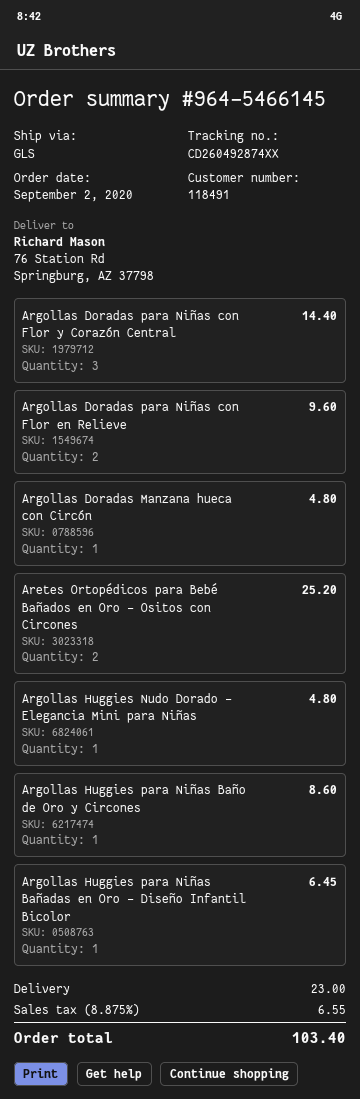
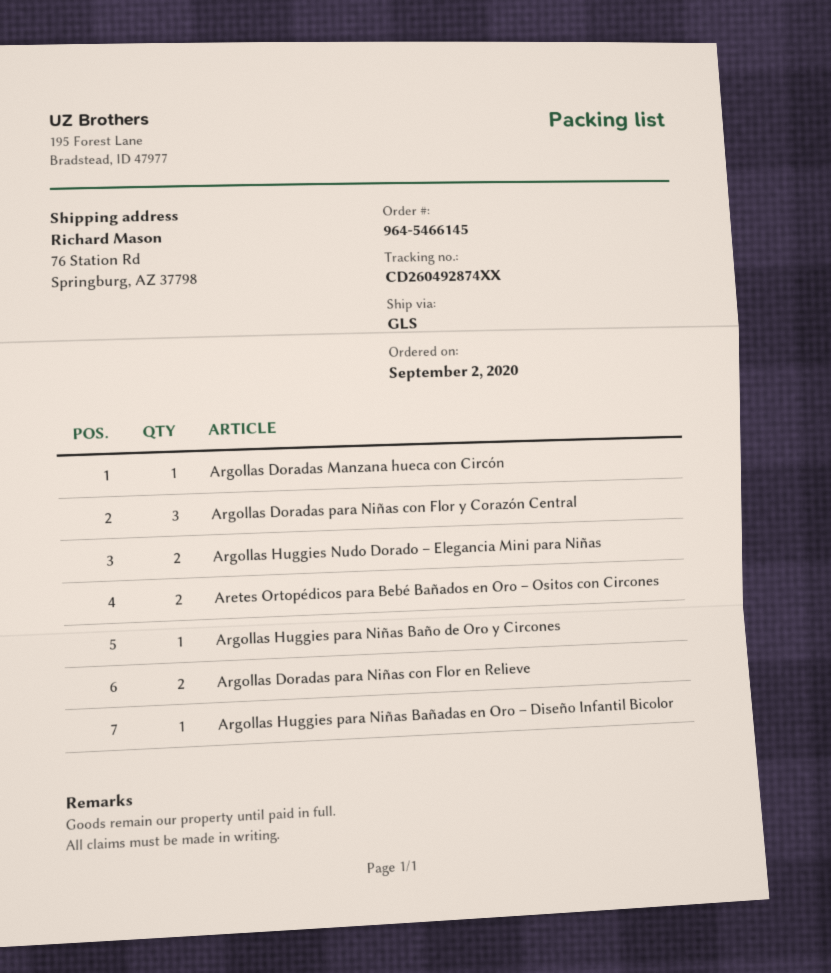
Argollas Huggies Nudo Dorado – Elegancia Mini para Niñas: 1 -> 2

